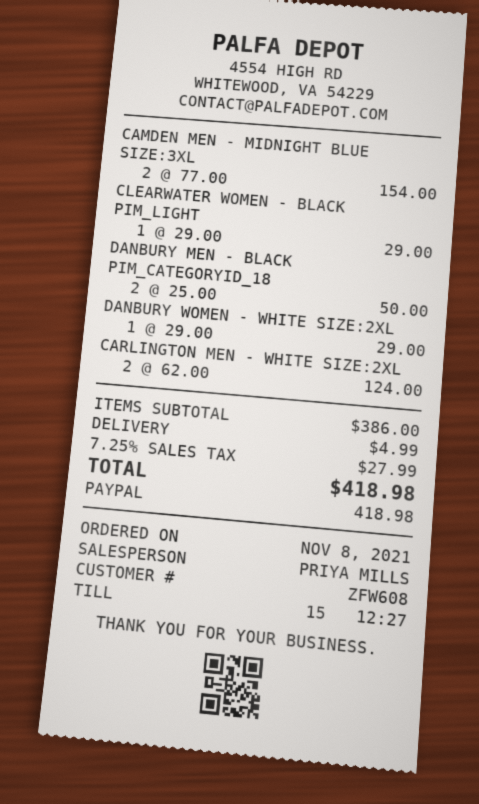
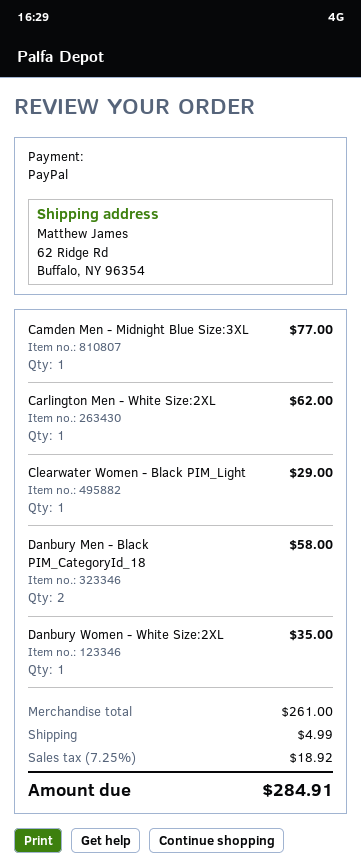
CAMDEN MEN - MIDNIGHT BLUE SIZE:3XL: 2 for 154.00 -> 1 for 77.00
DANBURY MEN - BLACK PIM_CATEGORYID_18: 2 for 50.00 -> 2 for 58.00
DANBURY WOMEN - WHITE SIZE:2XL: 1 for 29.00 -> 1 for 35.00
CARLINGTON MEN - WHITE SIZE:2XL: 2 for 124.00 -> 1 for 62.00
subtotal: 386.00 -> 261.00
tax: 7.25% = 27.99 -> 7.25% = 18.92
total: 418.98 -> 284.91

